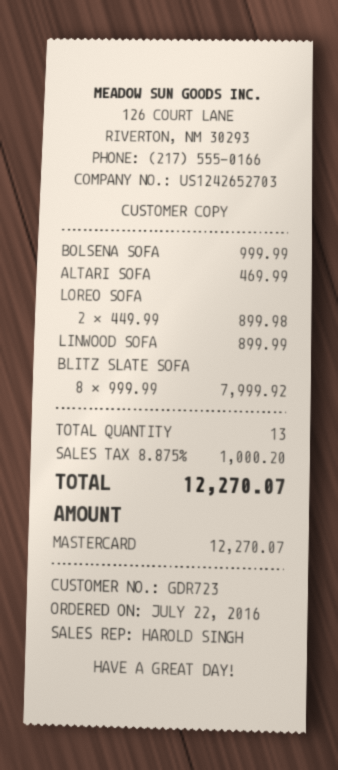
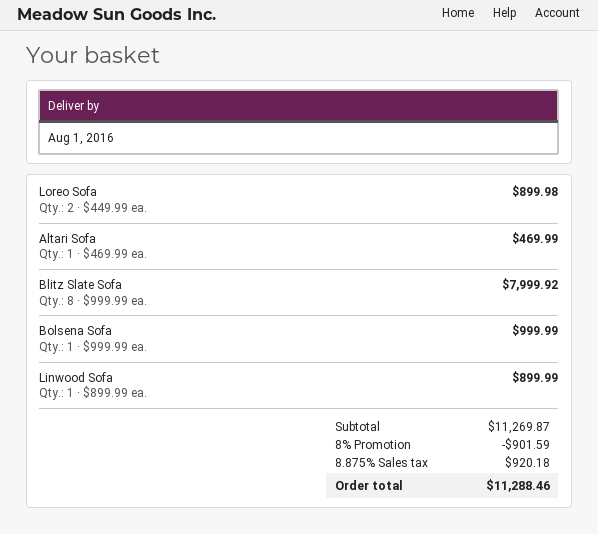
discount: none -> 8% = 901.59
tax: 8.875% = 1000.20 -> 8.875% = 920.18
total: 12270.07 -> 11288.46

